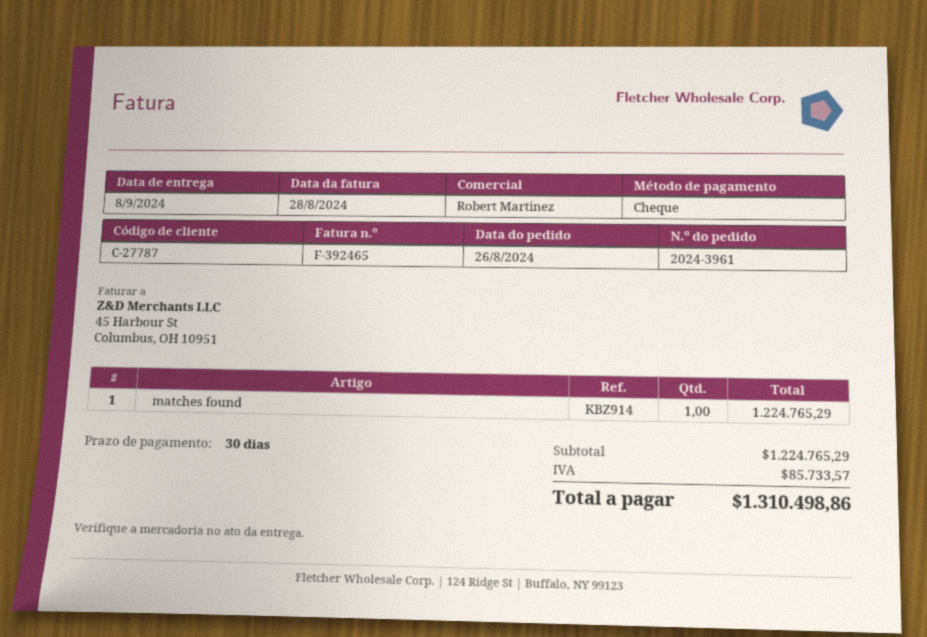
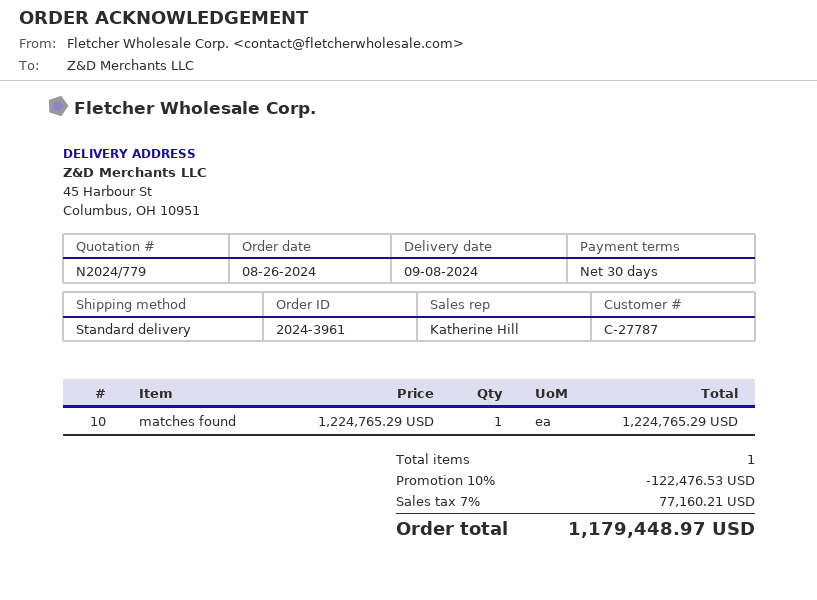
sales rep: Robert Martinez -> Katherine Hill
discount: none -> 10% = 122476.53
tax: 85733.57 -> 77160.21
total: 1310498.86 -> 1179448.97

